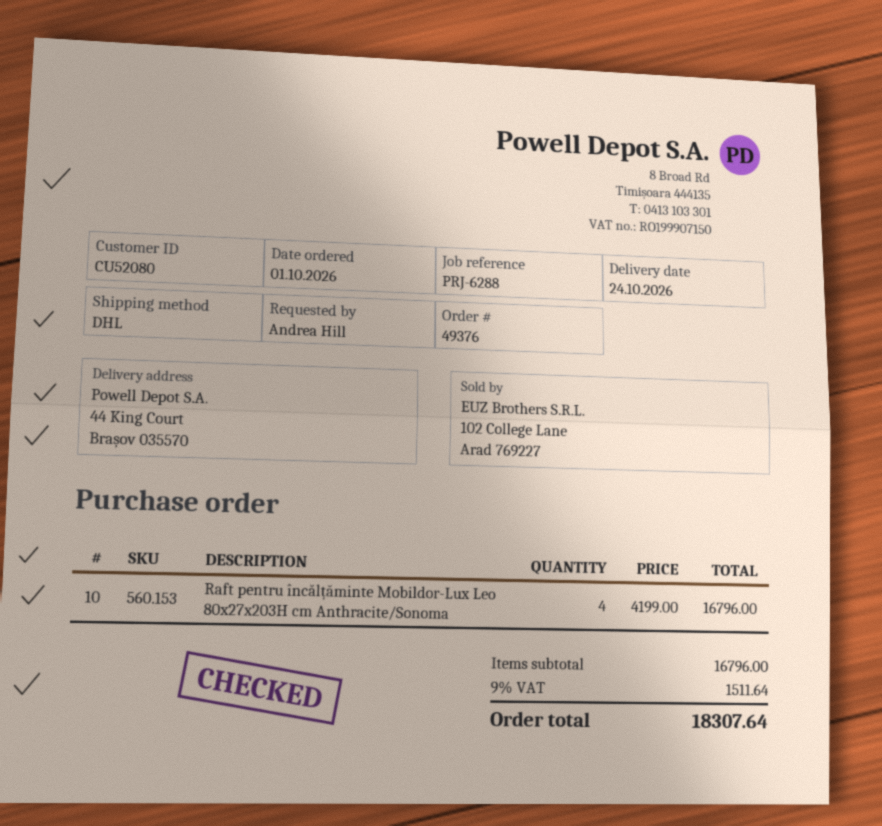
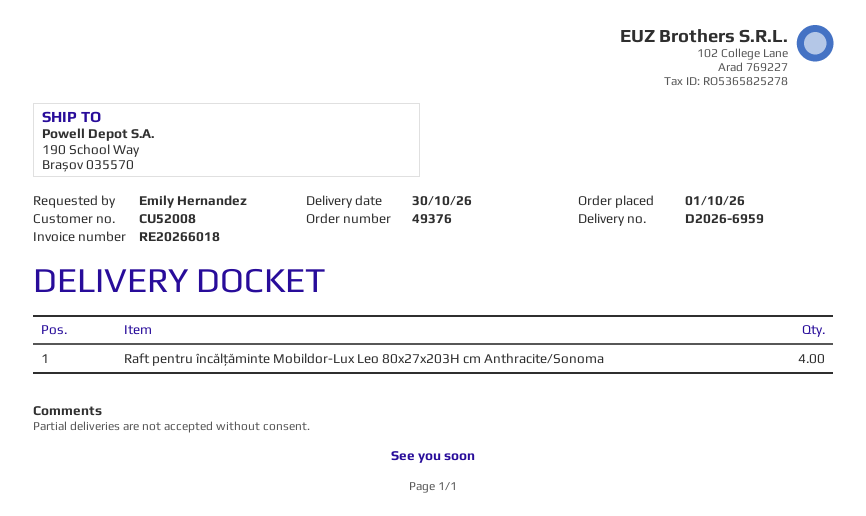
delivery date: 2026-10-24 -> 2026-10-30
customer number: CU52080 -> CU52008
ordered by: Andrea Hill -> Emily Hernandez
ship to: 44 King Court, Brașov 035570 -> 190 School Way, Brașov 035570

